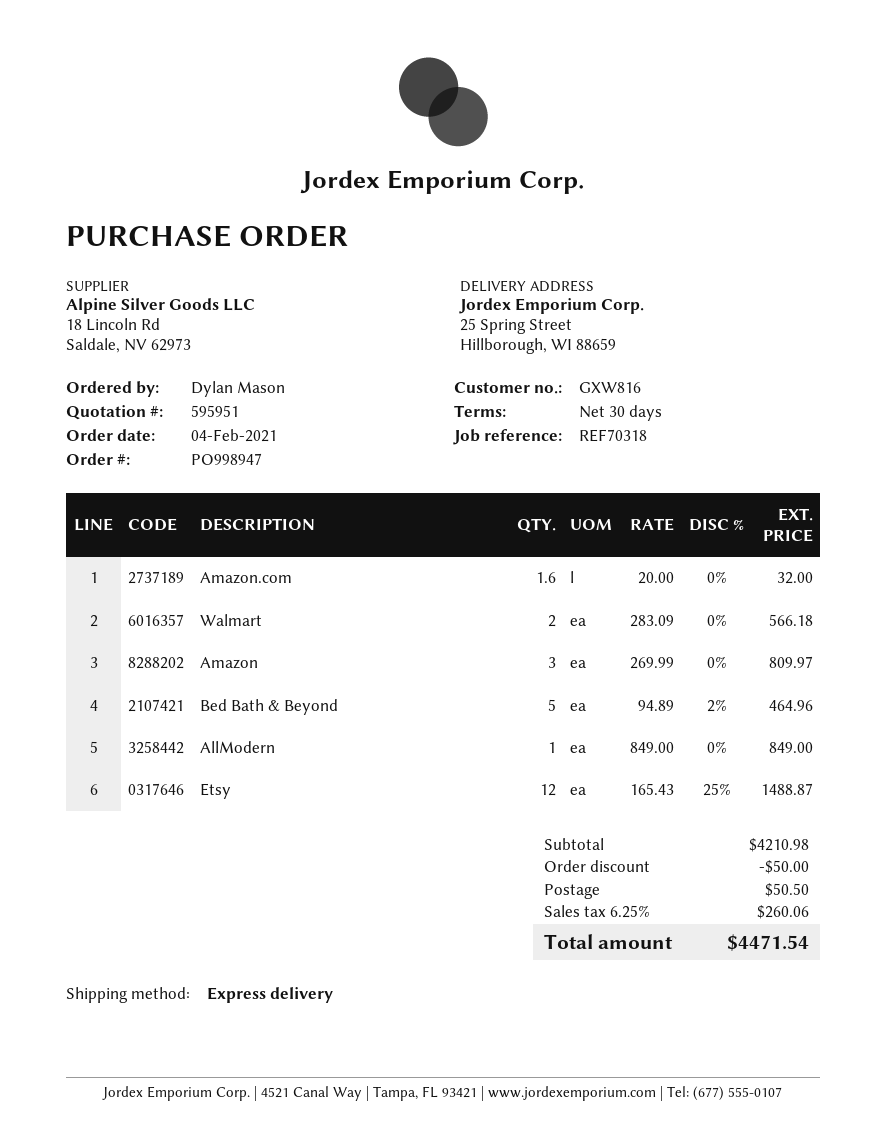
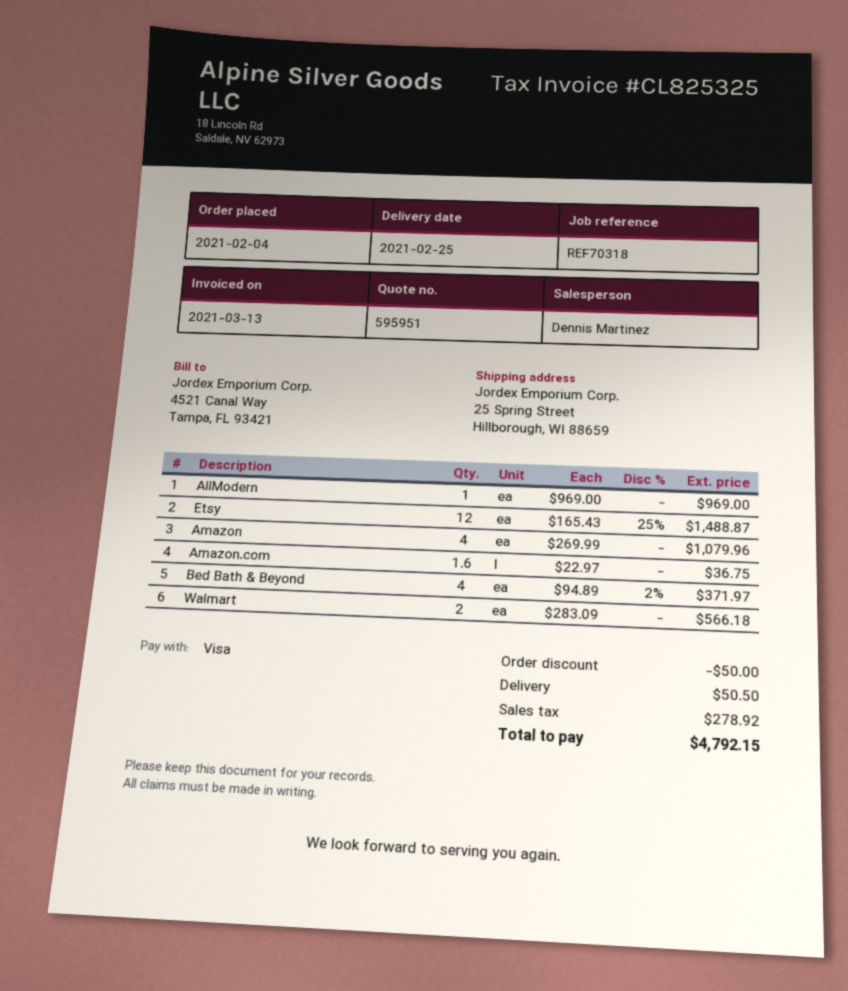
Amazon.com: 1.6 x 20.00 = 32.00 -> 1.6 x 22.97 = 36.75
Amazon: 3 x 269.99 = 809.97 -> 4 x 269.99 = 1079.96
Bed Bath & Beyond: 5 x 94.89 - 2% = 464.96 -> 4 x 94.89 - 2% = 371.97
AllModern: 1 x 849.00 = 849.00 -> 1 x 969.00 = 969.00
tax: 260.06 -> 278.92
total: 4471.54 -> 4792.15

